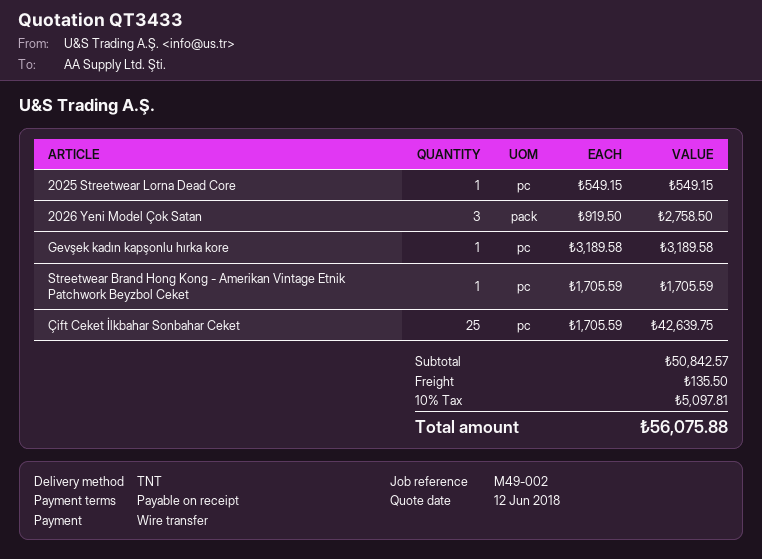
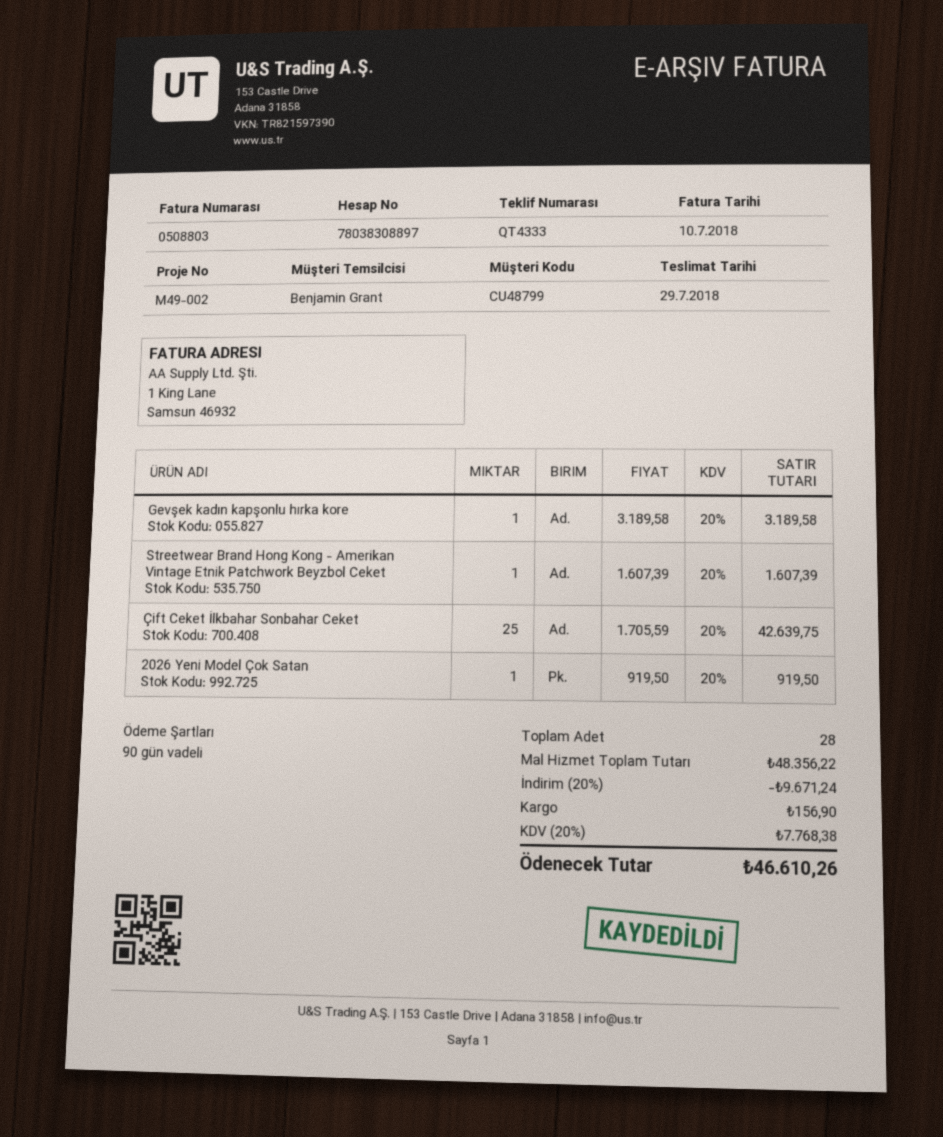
quote number: QT3433 -> QT4333
payment terms: on receipt -> 90 days
2025 Streetwear Lorna Dead Core: 1 x 549.15 = 549.15 -> none
2026 Yeni Model Çok Satan: 3 x 919.50 = 2758.50 -> 1 x 919.50 = 919.50
Streetwear Brand Hong Kong - Amerikan Vintage Etnik Patchwork Beyzbol Ceket: 1 x 1705.59 = 1705.59 -> 1 x 1607.39 = 1607.39
subtotal: 50842.57 -> 48356.22
discount: none -> 20% = 9671.24
shipping: 135.50 -> 156.90
tax: 10% = 5097.81 -> 20% = 7768.38
total: 56075.88 -> 46610.26

